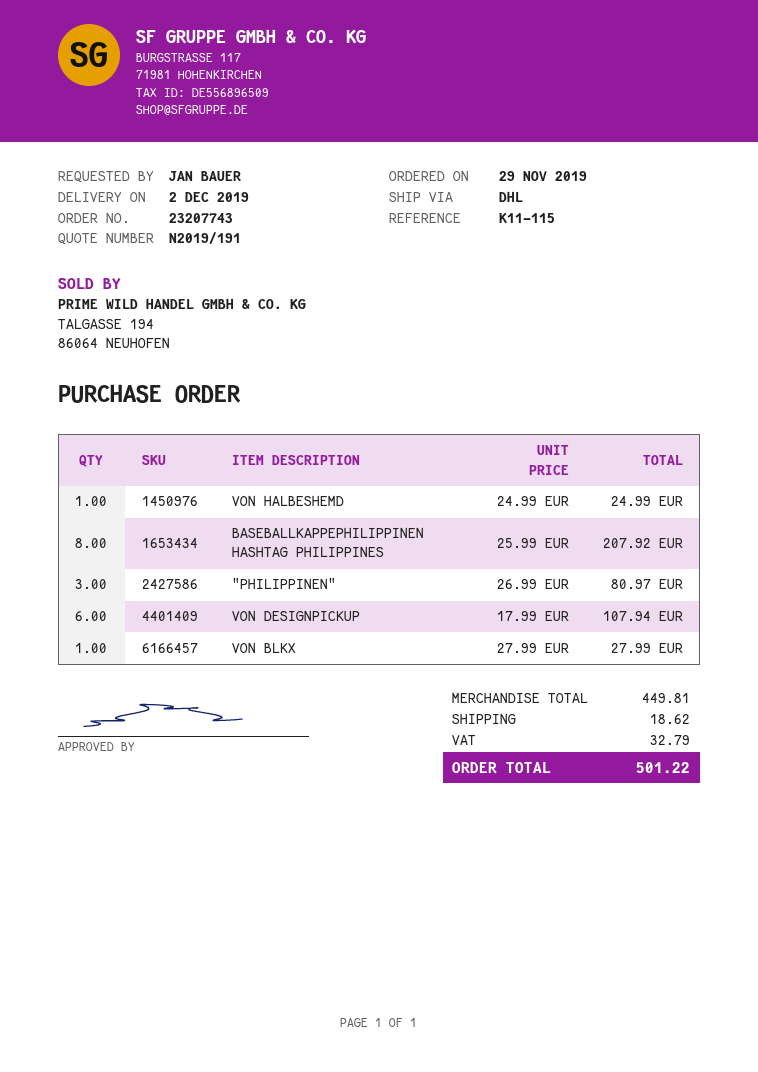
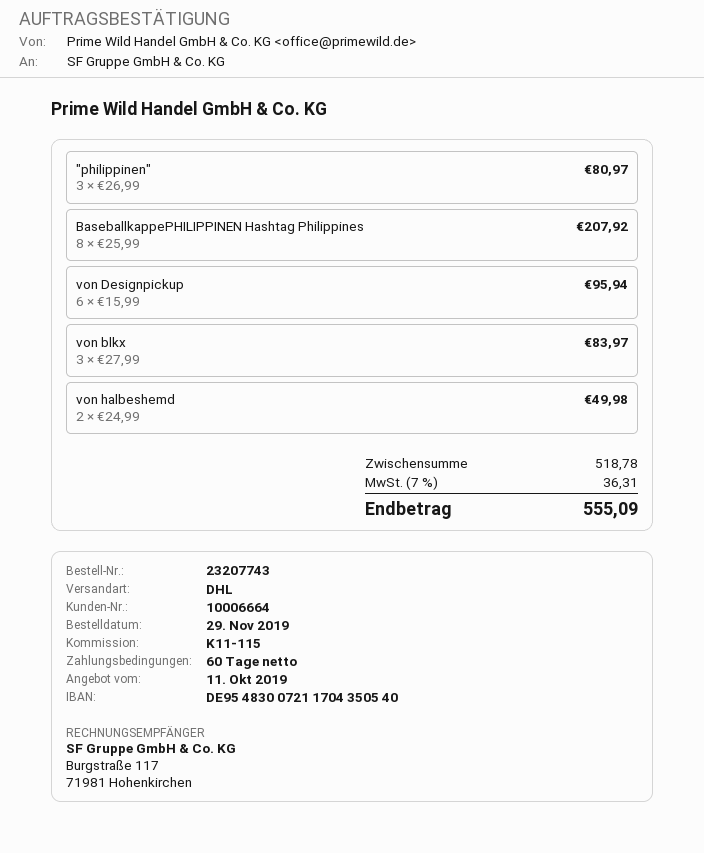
VON HALBESHEMD: 1 x 24.99 = 24.99 -> 2 x 24.99 = 49.98
VON DESIGNPICKUP: 6 x 17.99 = 107.94 -> 6 x 15.99 = 95.94
VON BLKX: 1 x 27.99 = 27.99 -> 3 x 27.99 = 83.97
subtotal: 449.81 -> 518.78
shipping: 18.62 -> none
tax: 32.79 -> 36.31
total: 501.22 -> 555.09

